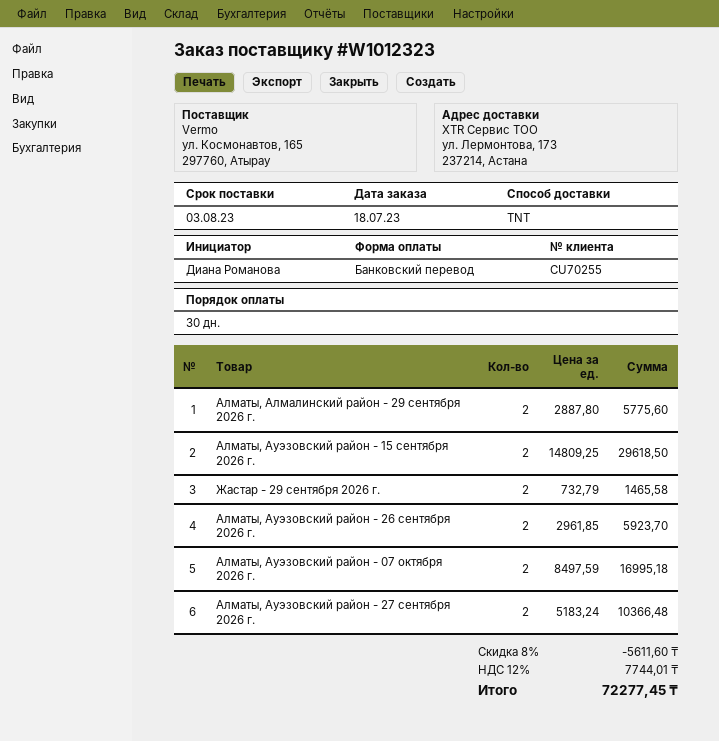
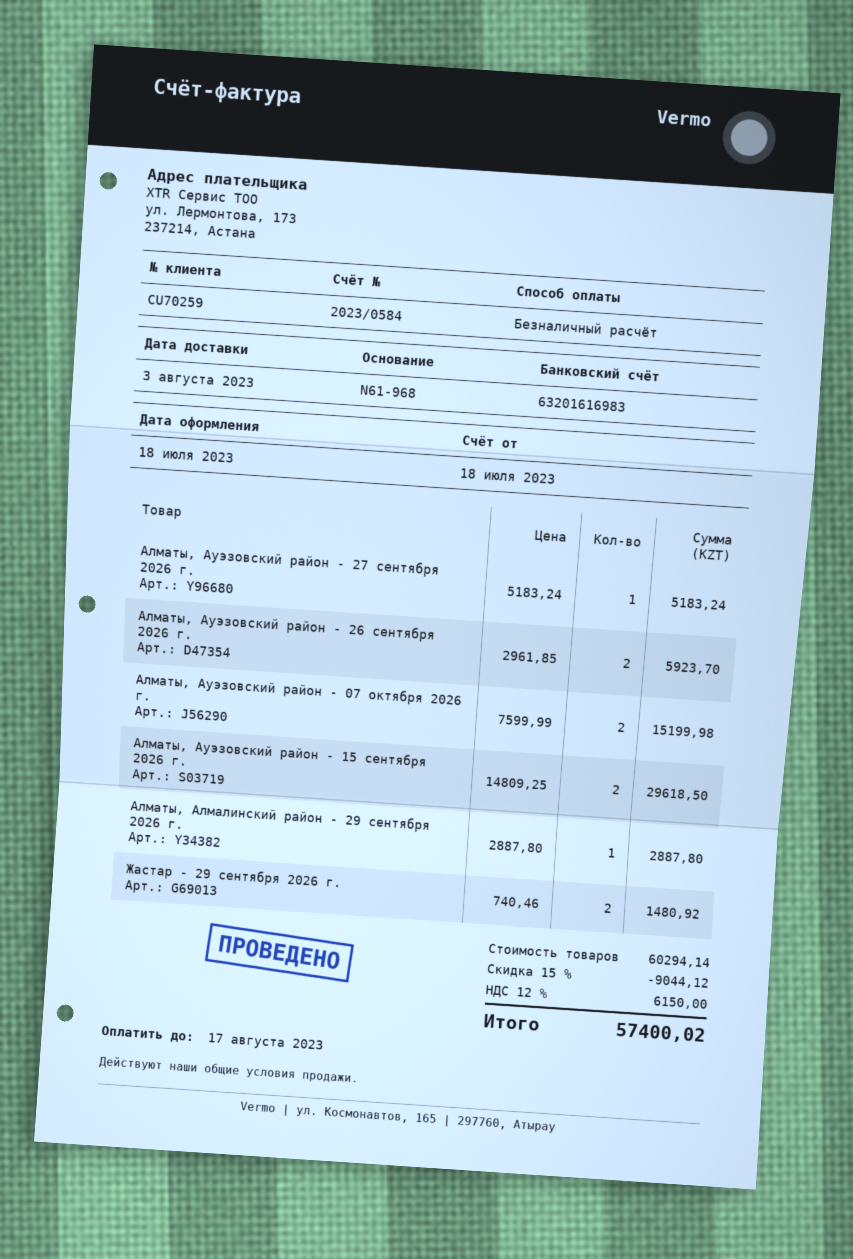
customer number: CU70255 -> CU70259
Алматы, Алмалинский район - 29 сентября 2026 г.: 2 x 2887.80 = 5775.60 -> 1 x 2887.80 = 2887.80
Жастар - 29 сентября 2026 г.: 2 x 732.79 = 1465.58 -> 2 x 740.46 = 1480.92
Алматы, Ауэзовский район - 07 октября 2026 г.: 2 x 8497.59 = 16995.18 -> 2 x 7599.99 = 15199.98
Алматы, Ауэзовский район - 27 сентября 2026 г.: 2 x 5183.24 = 10366.48 -> 1 x 5183.24 = 5183.24
discount: 8% = 5611.60 -> 15% = 9044.12
tax: 12% = 7744.01 -> 12% = 6150.00
total: 72277.45 -> 57400.02

